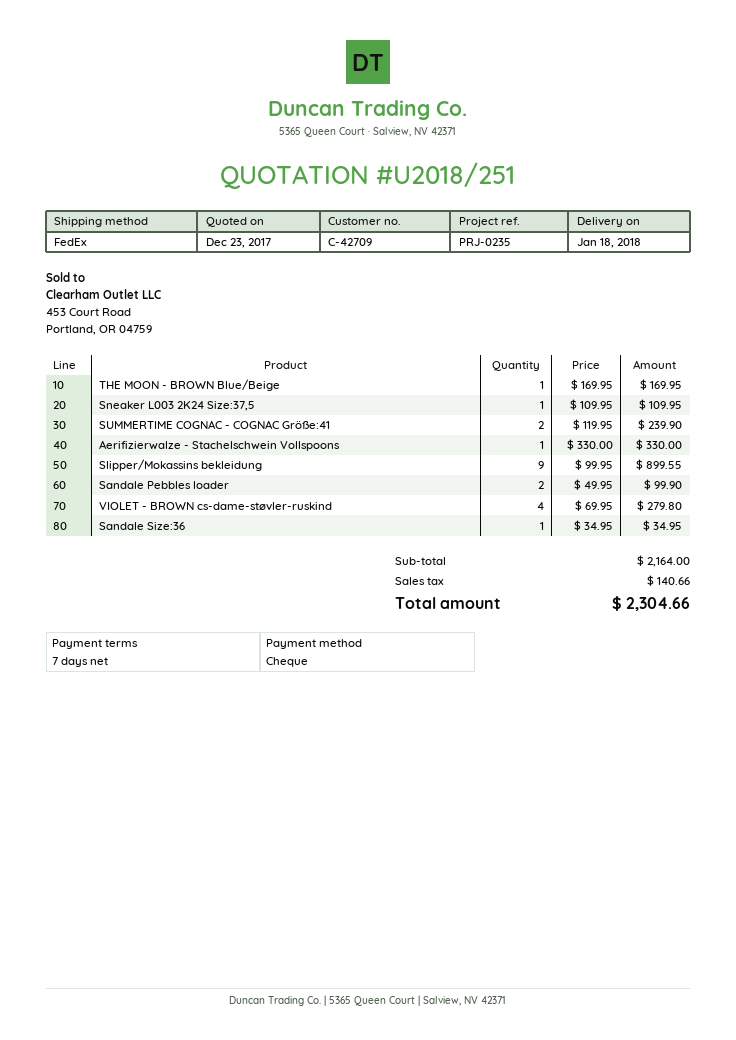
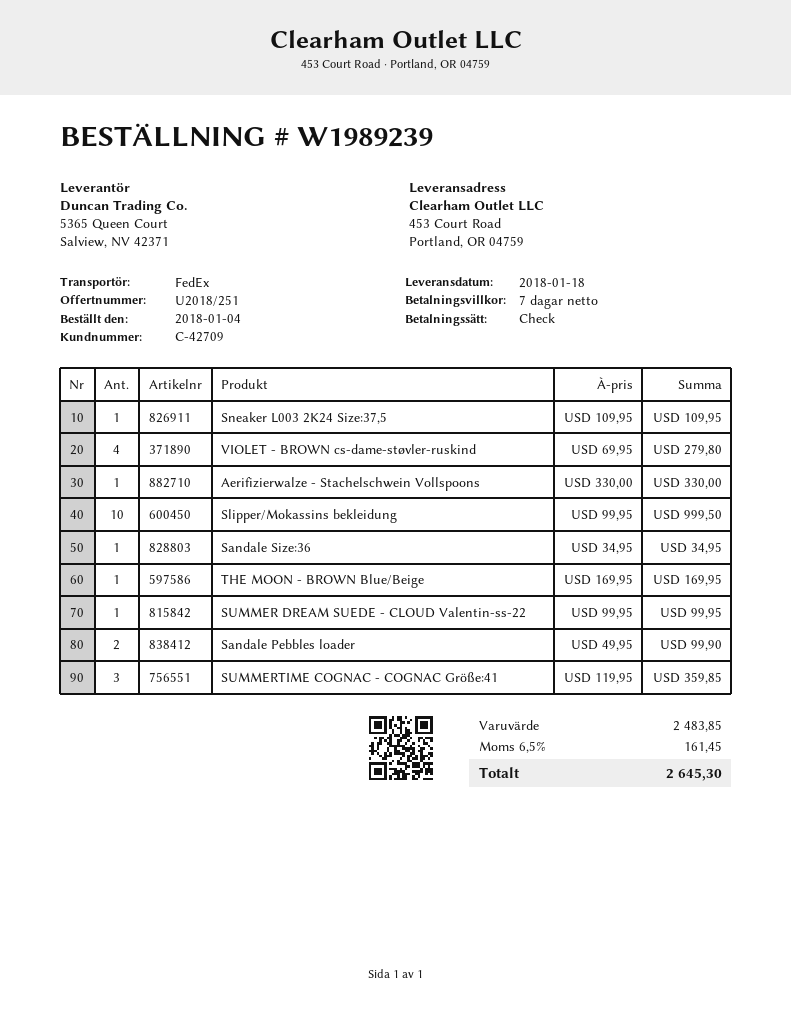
SUMMERTIME COGNAC - COGNAC Größe:41: 2 x 119.95 = 239.90 -> 3 x 119.95 = 359.85
Slipper/Mokassins bekleidung: 9 x 99.95 = 899.55 -> 10 x 99.95 = 999.50
SUMMER DREAM SUEDE - CLOUD Valentin-ss-22: none -> 1 x 99.95 = 99.95
subtotal: 2164.00 -> 2483.85
tax: 140.66 -> 161.45
total: 2304.66 -> 2645.30

